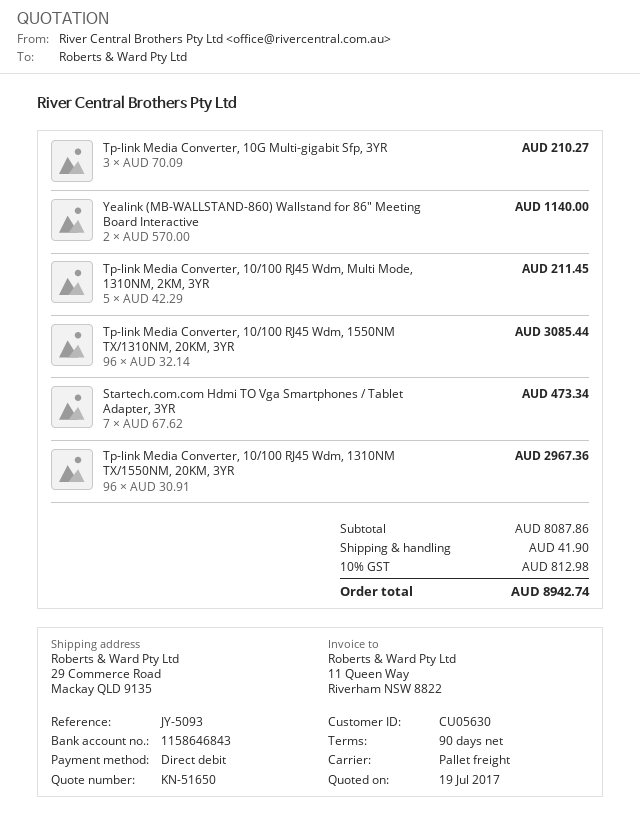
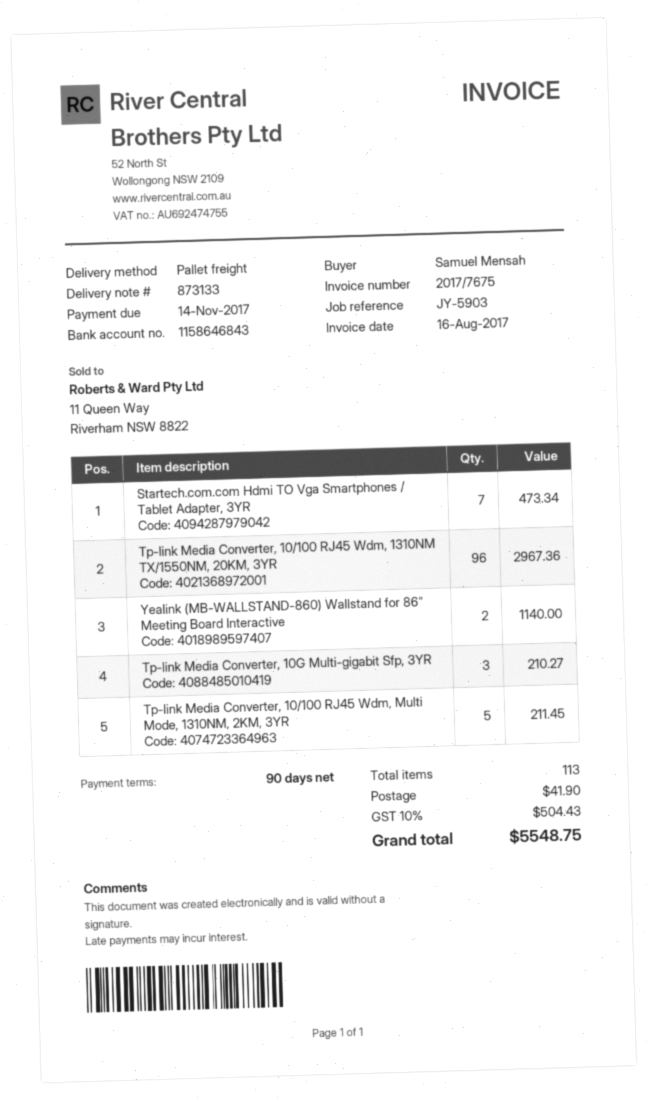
reference: JY-5093 -> JY-5903
Tp-link Media Converter, 10/100 RJ45 Wdm, 1550NM TX/1310NM, 20KM, 3YR: 96 for 3085.44 -> none
tax: 10% = 812.98 -> 10% = 504.43
total: 8942.74 -> 5548.75

